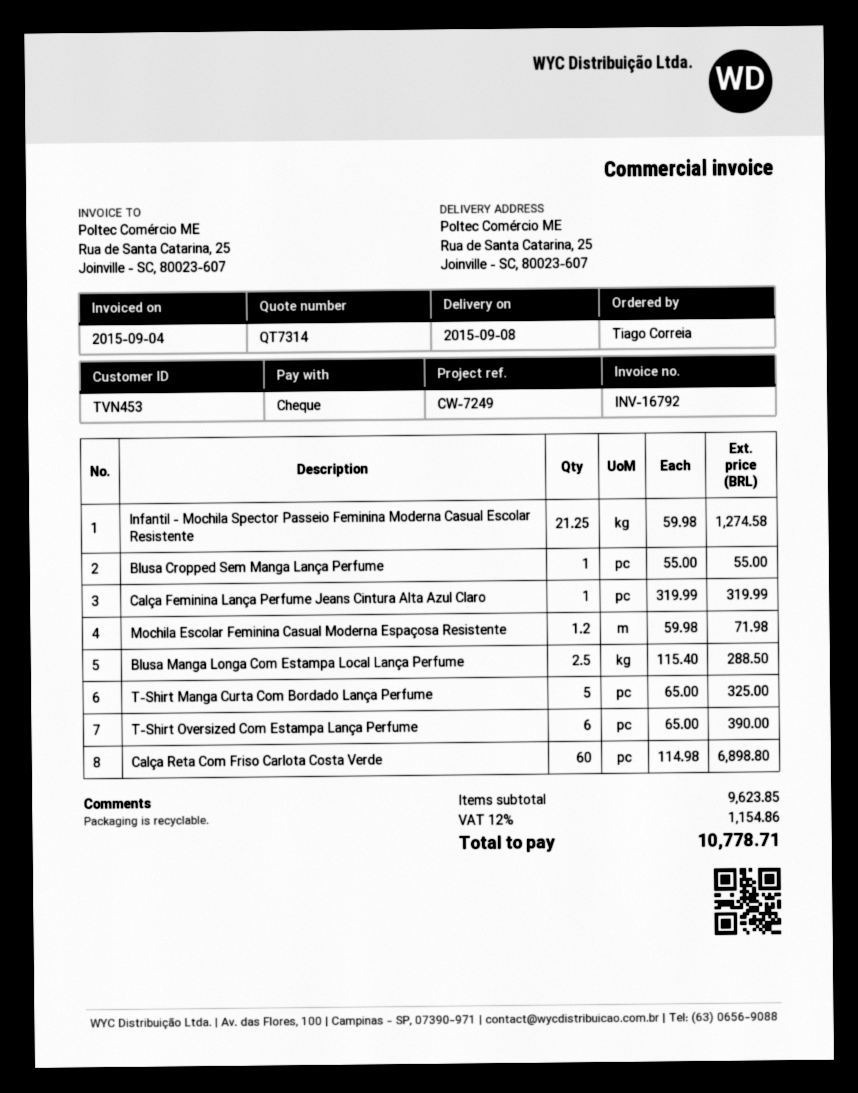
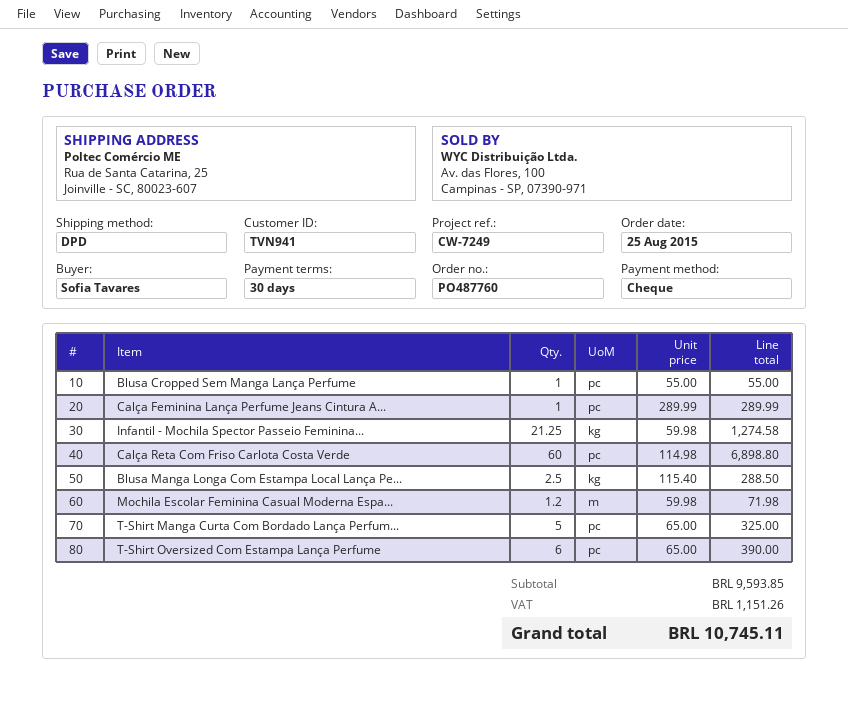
customer number: TVN453 -> TVN941
ordered by: Tiago Correia -> Sofia Tavares
Calça Feminina Lança Perfume Jeans Cintura Alta Azul Claro: 1 x 319.99 = 319.99 -> 1 x 289.99 = 289.99
subtotal: 9623.85 -> 9593.85
tax: 1154.86 -> 1151.26
total: 10778.71 -> 10745.11

